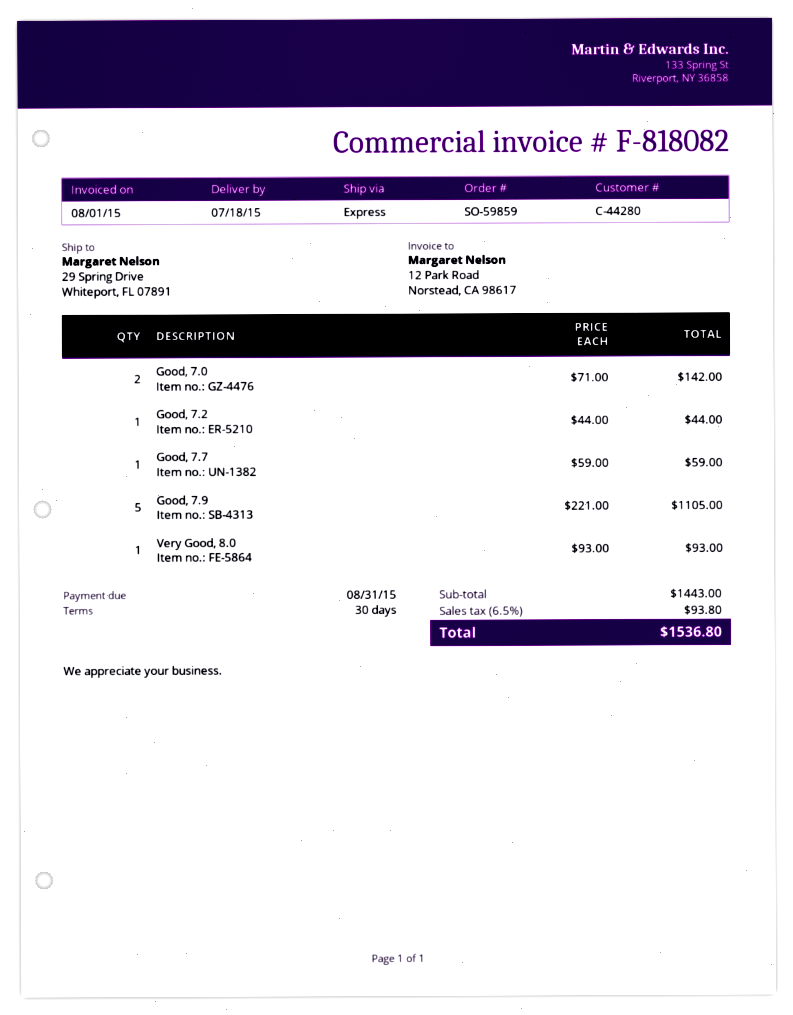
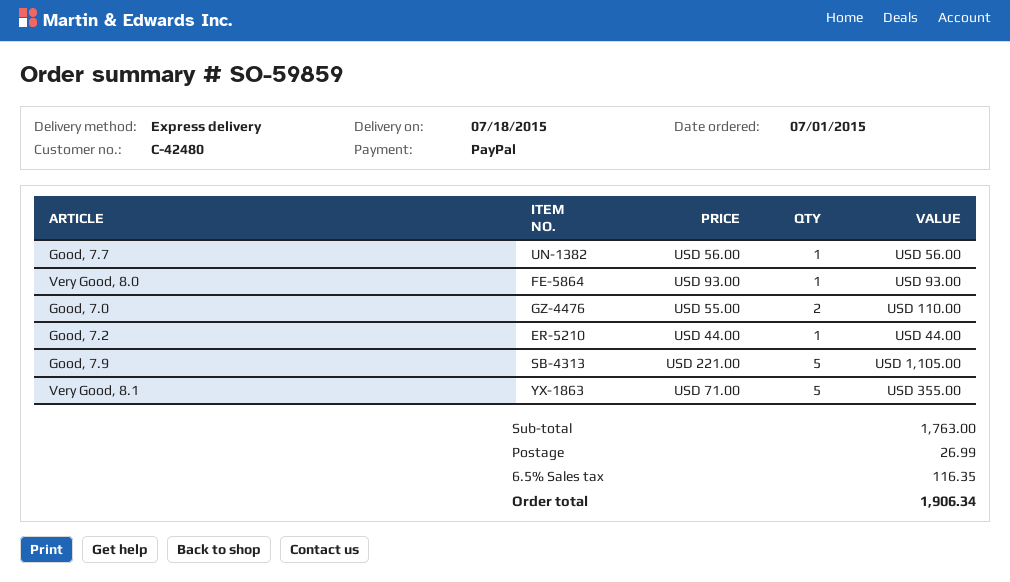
customer number: C-44280 -> C-42480
Good, 7.0: 2 x 71.00 = 142.00 -> 2 x 55.00 = 110.00
Good, 7.7: 1 x 59.00 = 59.00 -> 1 x 56.00 = 56.00
Very Good, 8.1: none -> 5 x 71.00 = 355.00
subtotal: 1443.00 -> 1763.00
shipping: none -> 26.99
tax: 6.5% = 93.80 -> 6.5% = 116.35
total: 1536.80 -> 1906.34

